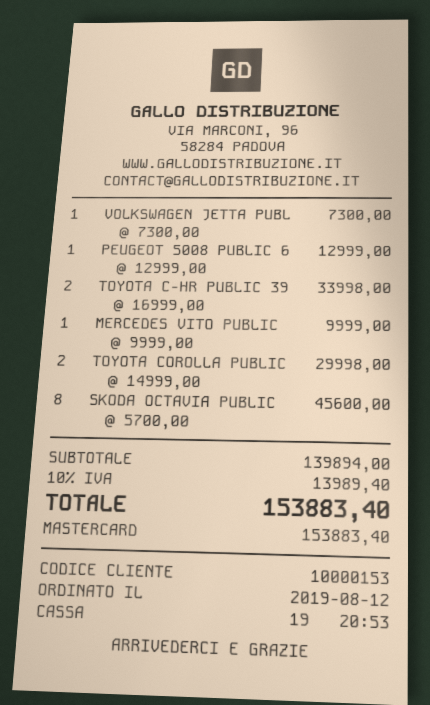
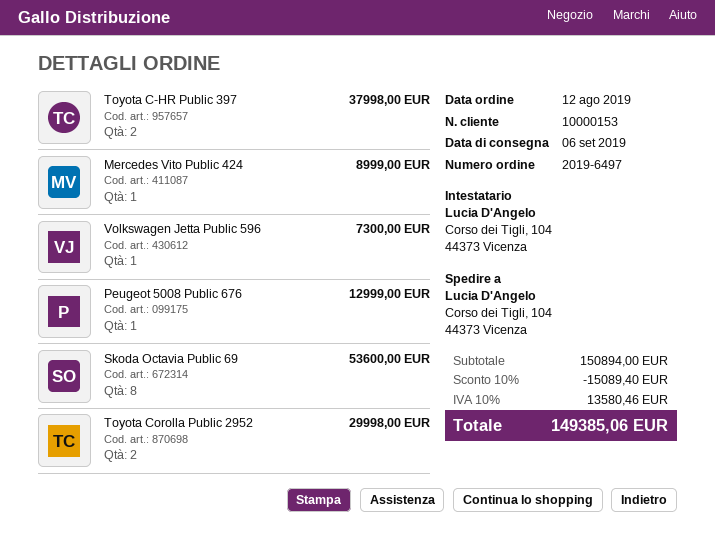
TOYOTA C-HR PUBLIC 39: 2 for 33998.00 -> 2 for 37998.00
MERCEDES VITO PUBLIC: 1 for 9999.00 -> 1 for 8999.00
SKODA OCTAVIA PUBLIC: 8 for 45600.00 -> 8 for 53600.00
subtotal: 139894.00 -> 150894.00
discount: none -> 10% = 15089.40
tax: 10% = 13989.40 -> 10% = 13580.46
total: 153883.40 -> 149385.06

